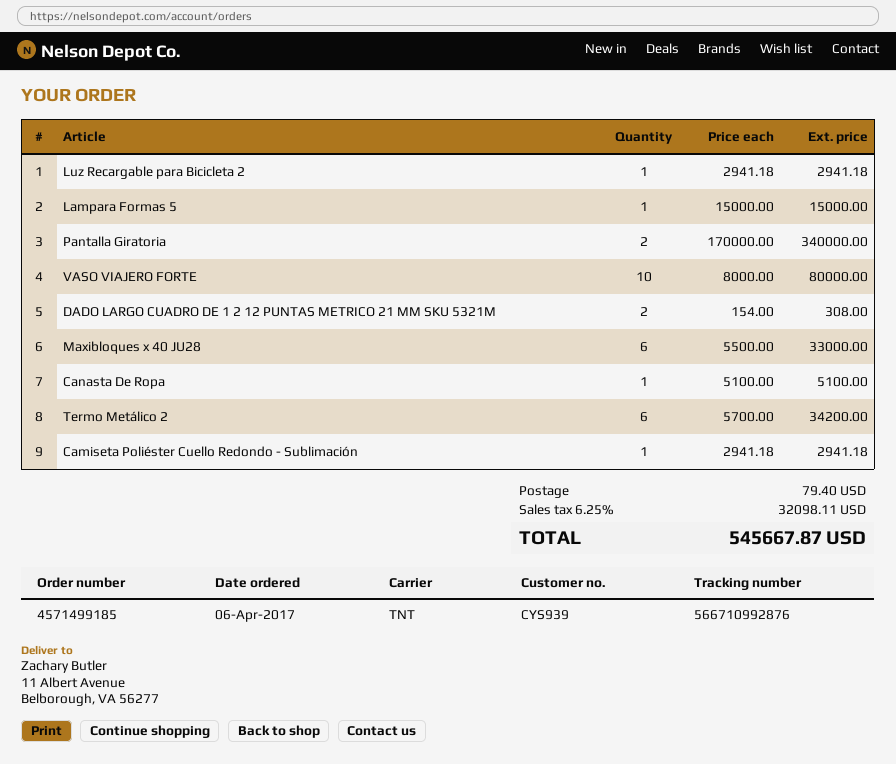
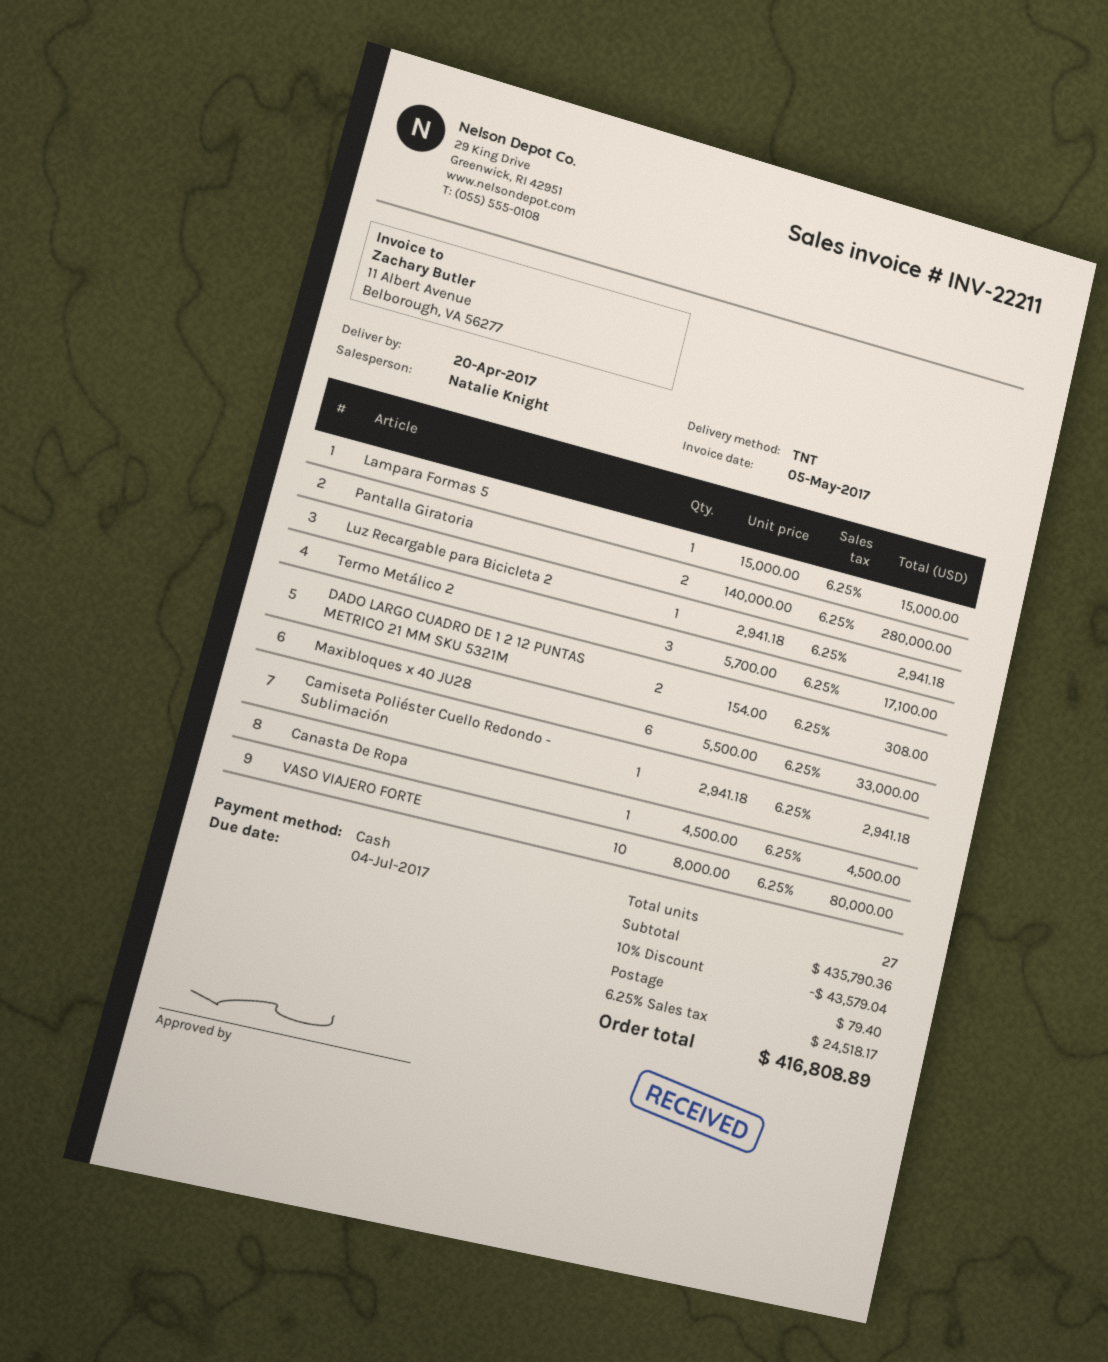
Pantalla Giratoria: 2 x 170000.00 = 340000.00 -> 2 x 140000.00 = 280000.00
Canasta De Ropa: 1 x 5100.00 = 5100.00 -> 1 x 4500.00 = 4500.00
Termo Metálico 2: 6 x 5700.00 = 34200.00 -> 3 x 5700.00 = 17100.00
discount: none -> 10% = 43579.04
tax: 6.25% = 32098.11 -> 6.25% = 24518.17
total: 545667.87 -> 416808.89

